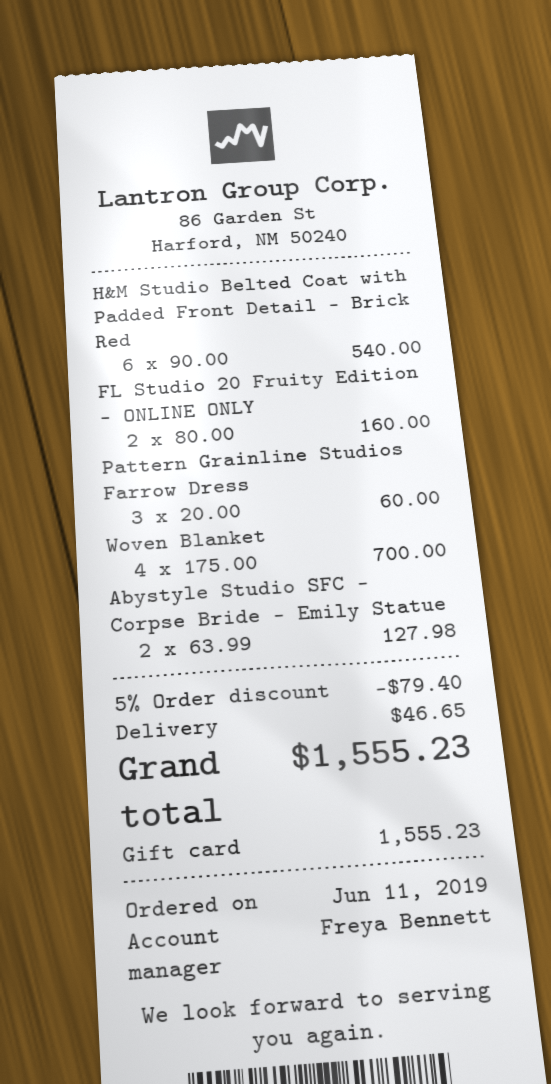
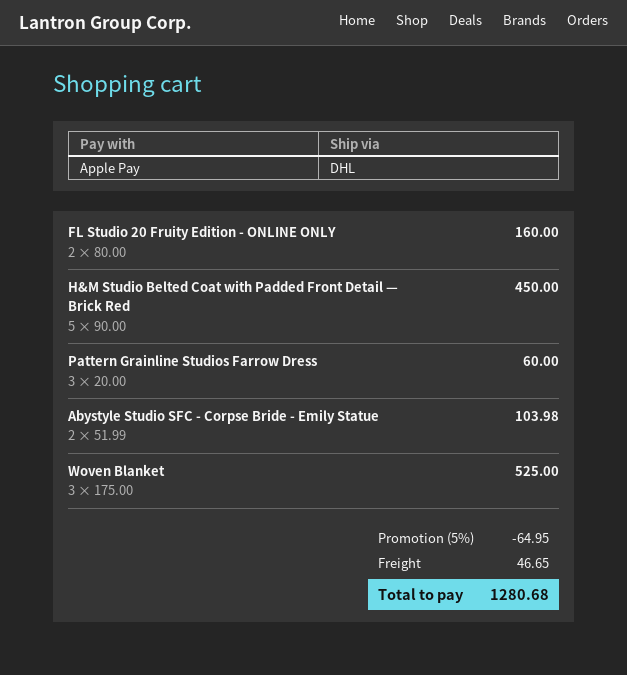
payment method: gift card -> Apple Pay
H&M Studio Belted Coat with Padded Front Detail — Brick Red: 6 x 90.00 = 540.00 -> 5 x 90.00 = 450.00
Woven Blanket: 4 x 175.00 = 700.00 -> 3 x 175.00 = 525.00
Abystyle Studio SFC - Corpse Bride - Emily Statue: 2 x 63.99 = 127.98 -> 2 x 51.99 = 103.98
discount: 5% = 79.40 -> 5% = 64.95
total: 1555.23 -> 1280.68

